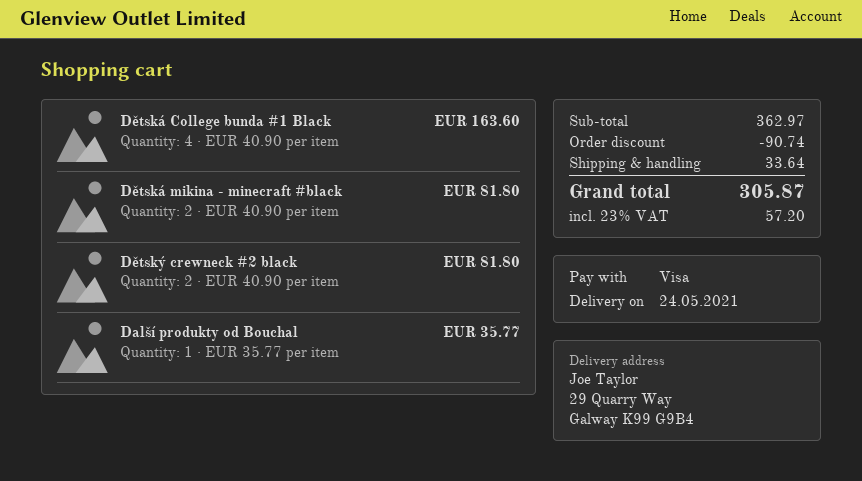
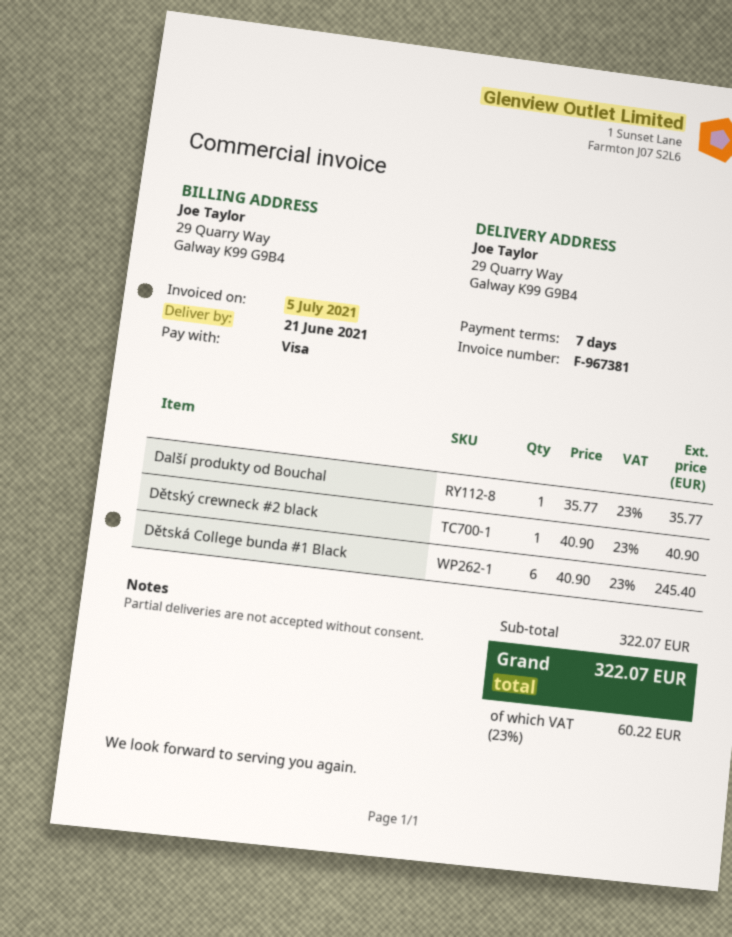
delivery date: 2021-05-24 -> 2021-06-21
Dětská College bunda #1 Black: 4 x 40.90 = 163.60 -> 6 x 40.90 = 245.40
Dětská mikina - minecraft #black: 2 x 40.90 = 81.80 -> none
Dětský crewneck #2 black: 2 x 40.90 = 81.80 -> 1 x 40.90 = 40.90
subtotal: 362.97 -> 322.07
discount: 90.74 -> none
shipping: 33.64 -> none
tax: 23% = 57.20 -> 23% = 60.22
total: 305.87 -> 322.07

